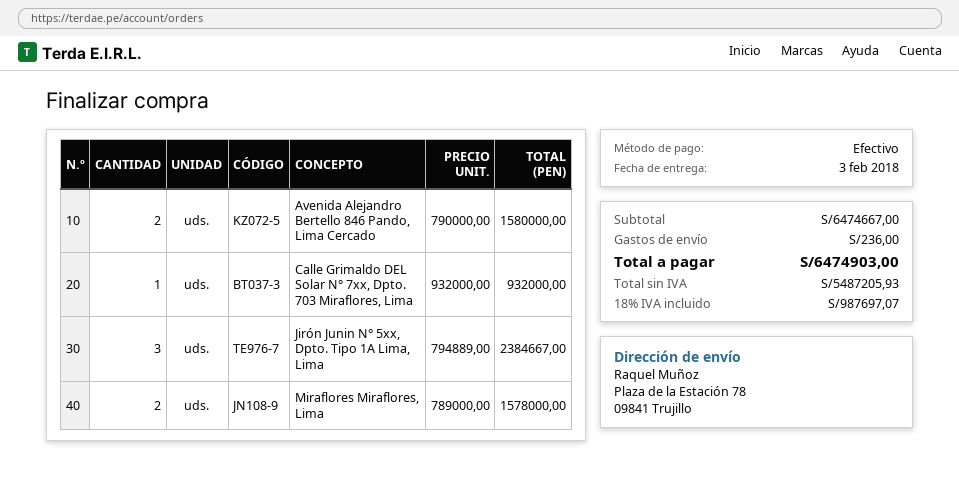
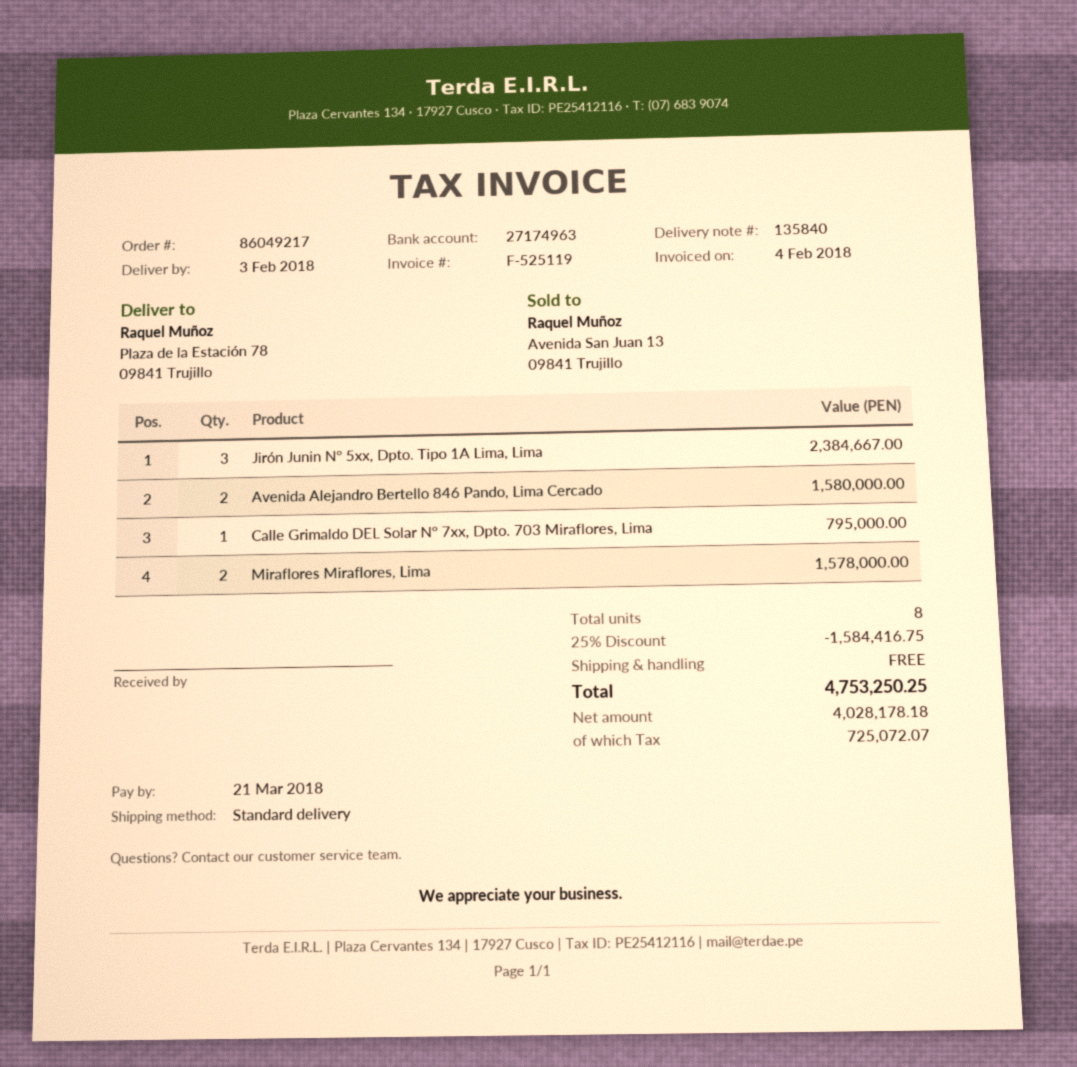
Calle Grimaldo DEL Solar N° 7xx, Dpto. 703 Miraflores, Lima: 1 for 932000.00 -> 1 for 795000.00
discount: none -> 25% = 1584416.75
shipping: 236.00 -> 0.00
net: 5487205.93 -> 4028178.18
tax: 987697.07 -> 725072.07
total: 6474903.00 -> 4753250.25

